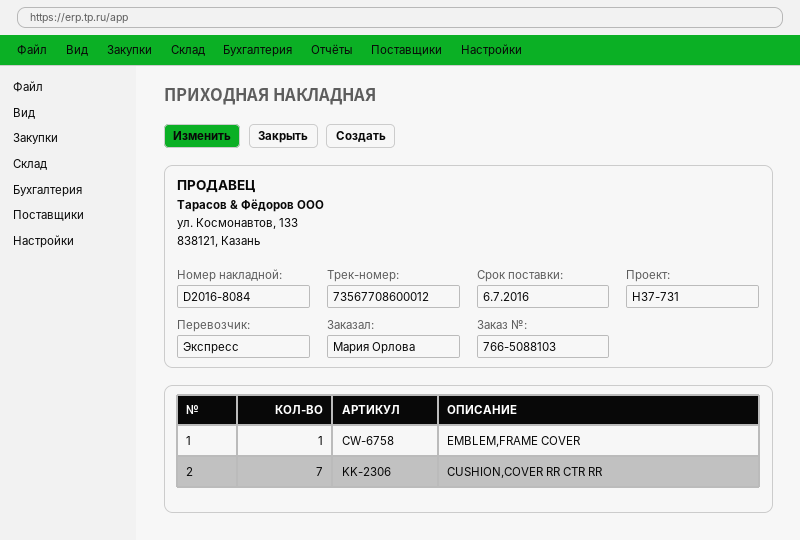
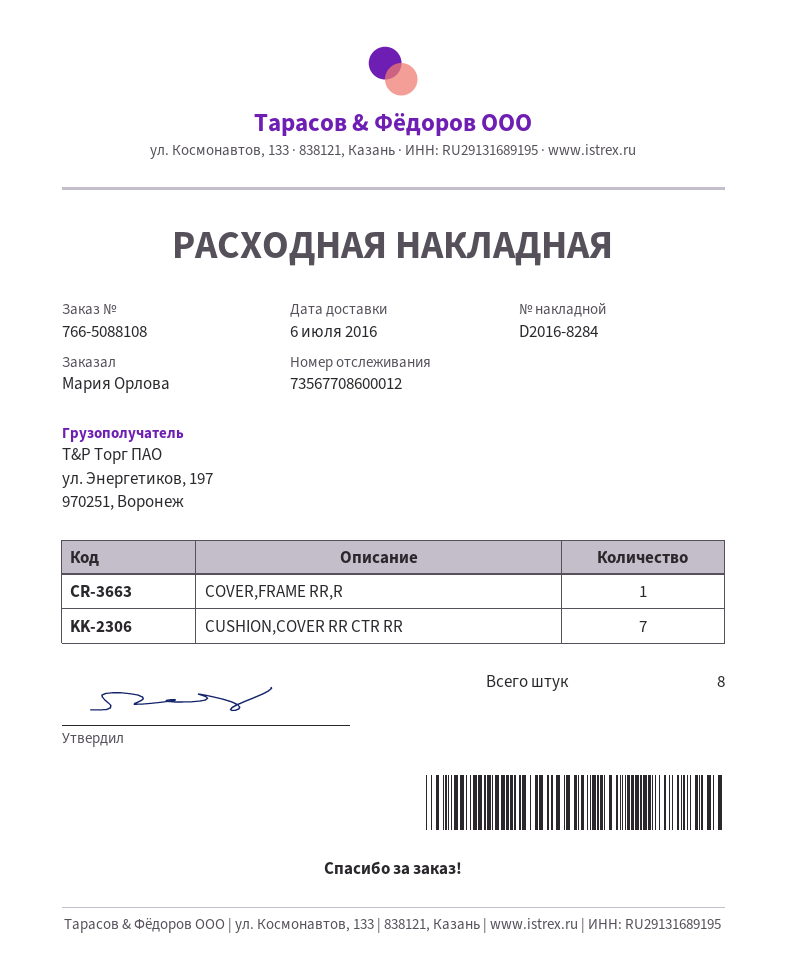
order number: 766-5088103 -> 766-5088108
delivery note number: D2016-8084 -> D2016-8284
EMBLEM,FRAME COVER: 1 -> none
COVER,FRAME RR,R: none -> 1

